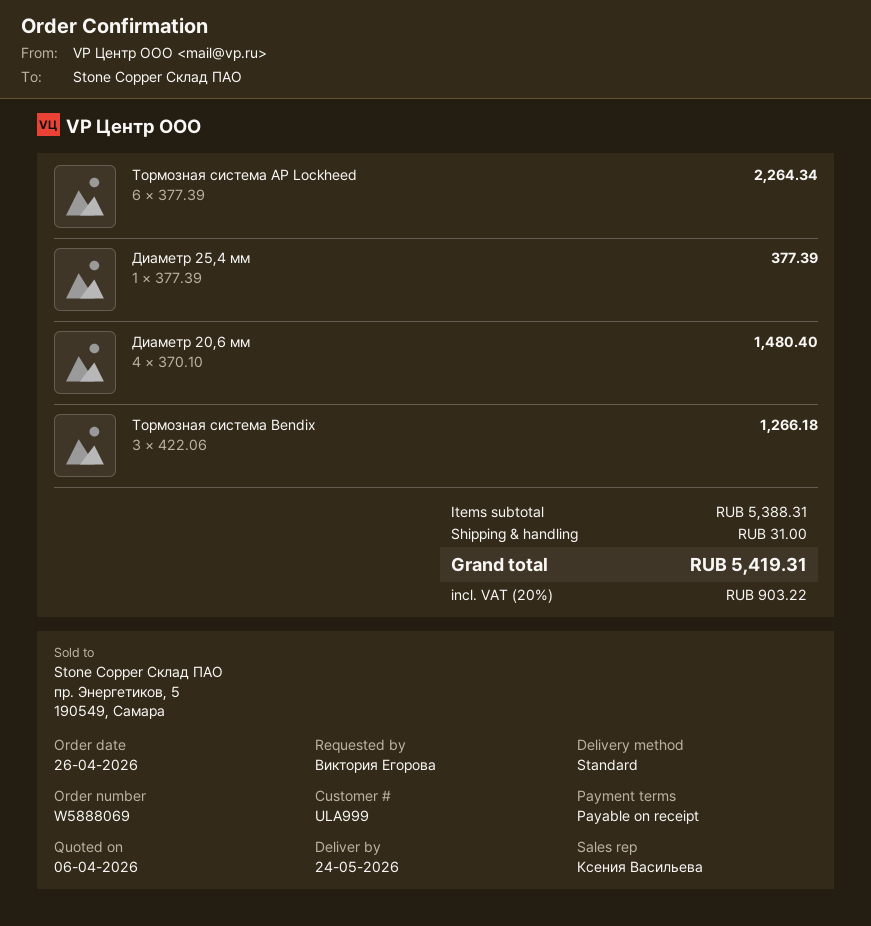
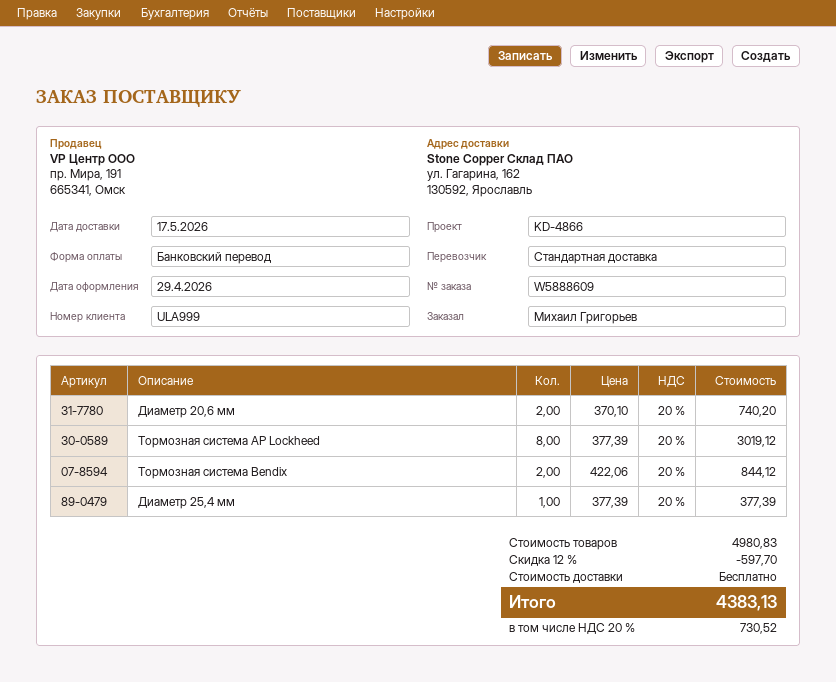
order number: W5888069 -> W5888609
order date: 2026-04-26 -> 2026-04-29
delivery date: 2026-05-24 -> 2026-05-17
ordered by: Виктория Егорова -> Михаил Григорьев
Тормозная система AP Lockheed: 6 x 377.39 = 2264.34 -> 8 x 377.39 = 3019.12
Диаметр 20,6 мм: 4 x 370.10 = 1480.40 -> 2 x 370.10 = 740.20
Тормозная система Bendix: 3 x 422.06 = 1266.18 -> 2 x 422.06 = 844.12
subtotal: 5388.31 -> 4980.83
discount: none -> 12% = 597.70
shipping: 31.00 -> 0.00
tax: 20% = 903.22 -> 20% = 730.52
total: 5419.31 -> 4383.13

